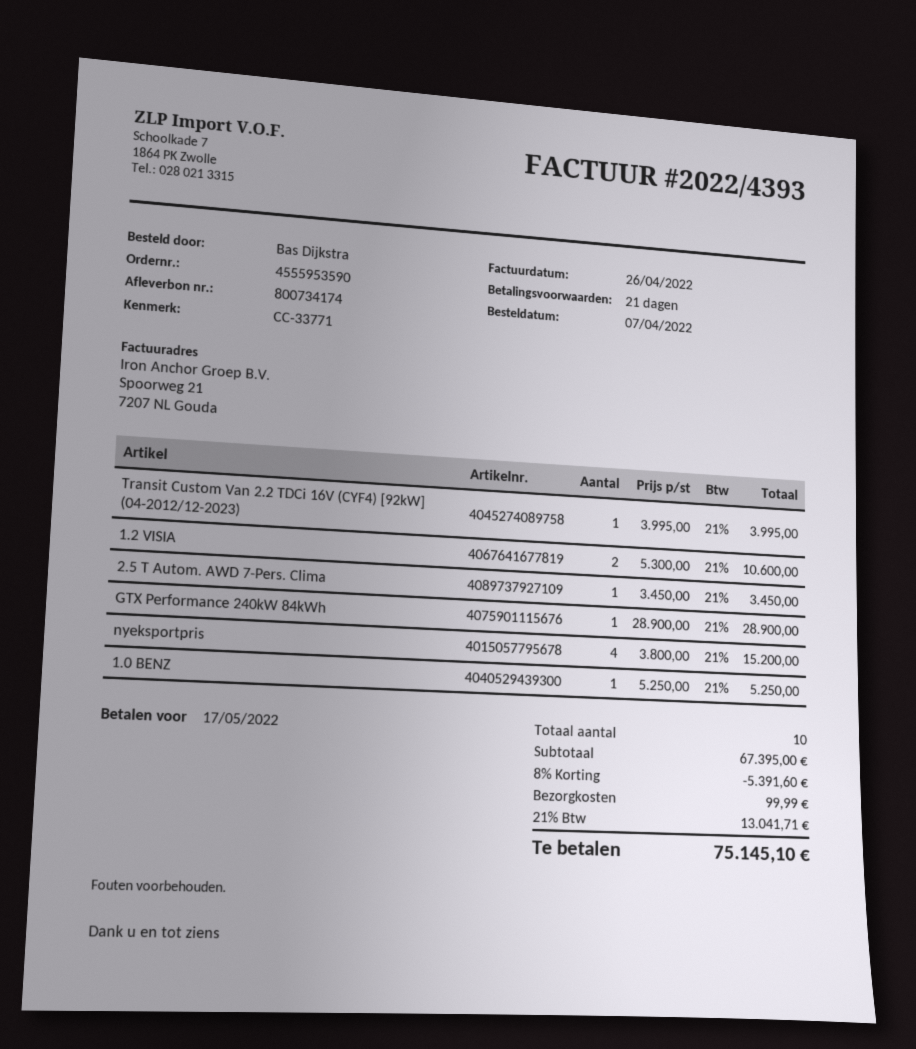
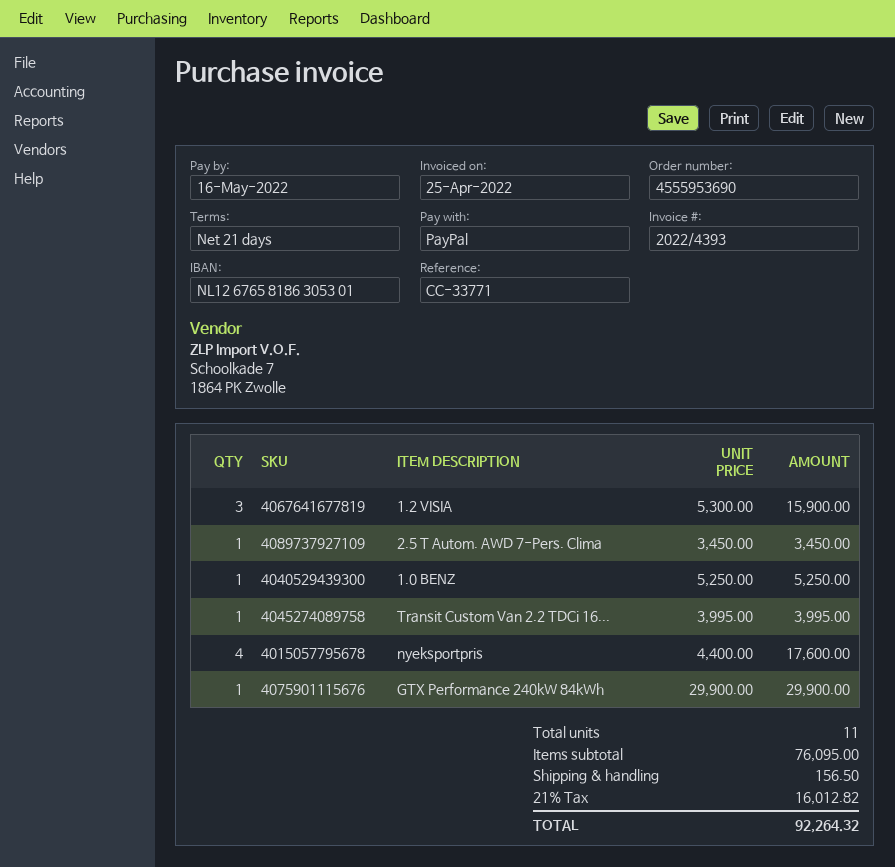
order number: 4555953590 -> 4555953690
invoice date: 2022-04-26 -> 2022-04-25
due date: 2022-05-17 -> 2022-05-16
1.2 VISIA: 2 x 5300.00 = 10600.00 -> 3 x 5300.00 = 15900.00
GTX Performance 240kW 84kWh: 1 x 28900.00 = 28900.00 -> 1 x 29900.00 = 29900.00
nyeksportpris: 4 x 3800.00 = 15200.00 -> 4 x 4400.00 = 17600.00
total quantity: 10 -> 11
subtotal: 67395.00 -> 76095.00
discount: 8% = 5391.60 -> none
shipping: 99.99 -> 156.50
tax: 21% = 13041.71 -> 21% = 16012.82
total: 75145.10 -> 92264.32

